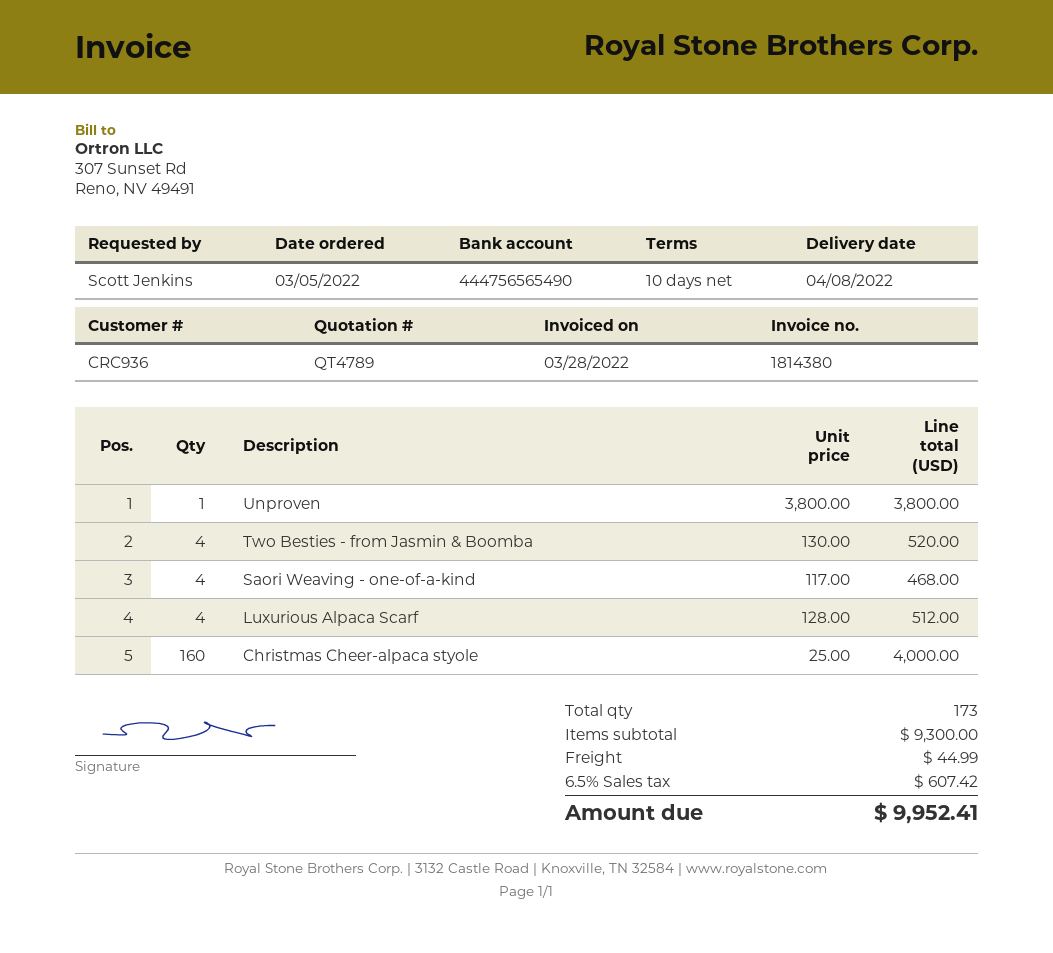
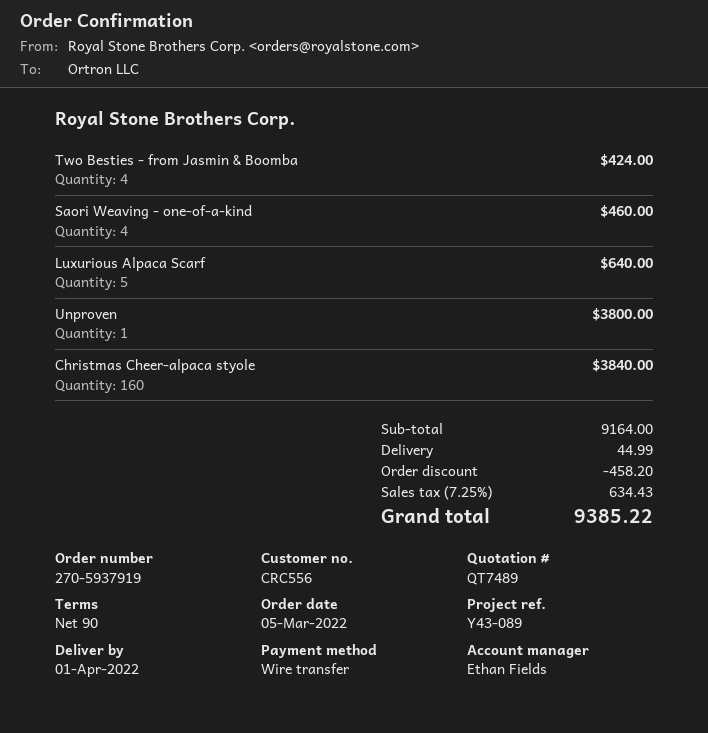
quote number: QT4789 -> QT7489
delivery date: 2022-04-08 -> 2022-04-01
payment terms: 10 days -> 90 days
customer number: CRC936 -> CRC556
Two Besties - from Jasmin & Boomba: 4 for 520.00 -> 4 for 424.00
Saori Weaving - one-of-a-kind: 4 for 468.00 -> 4 for 460.00
Luxurious Alpaca Scarf: 4 for 512.00 -> 5 for 640.00
Christmas Cheer-alpaca styole: 160 for 4000.00 -> 160 for 3840.00
subtotal: 9300.00 -> 9164.00
discount: none -> 458.20
tax: 6.5% = 607.42 -> 7.25% = 634.43
total: 9952.41 -> 9385.22

